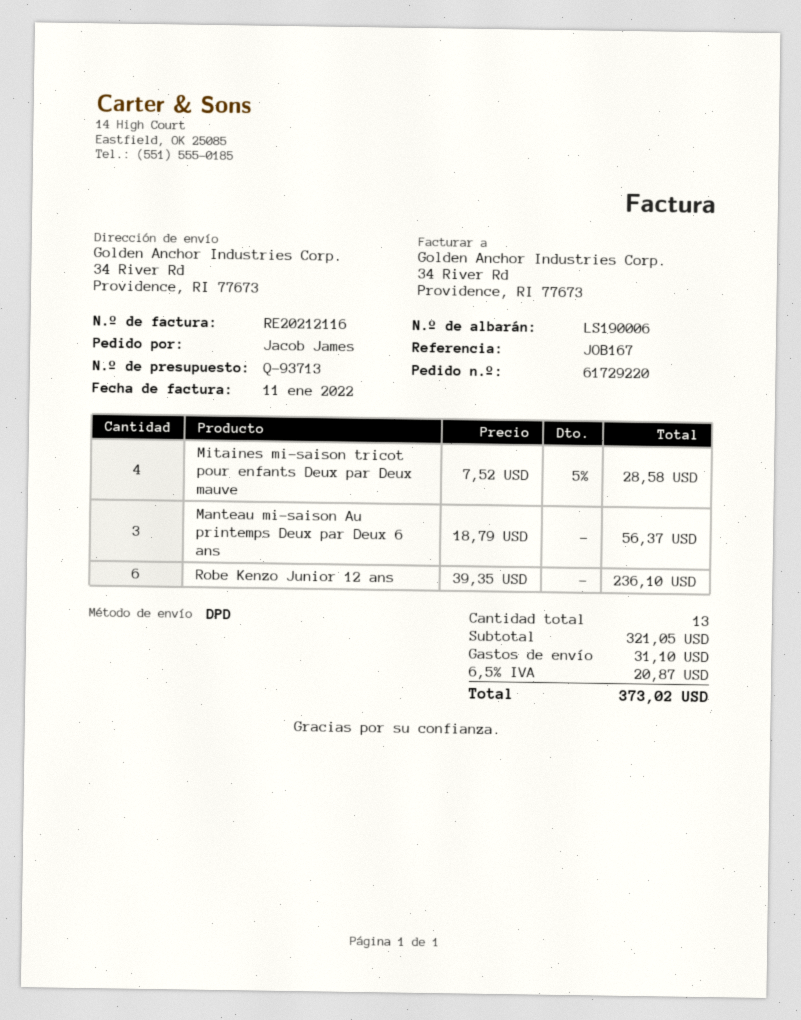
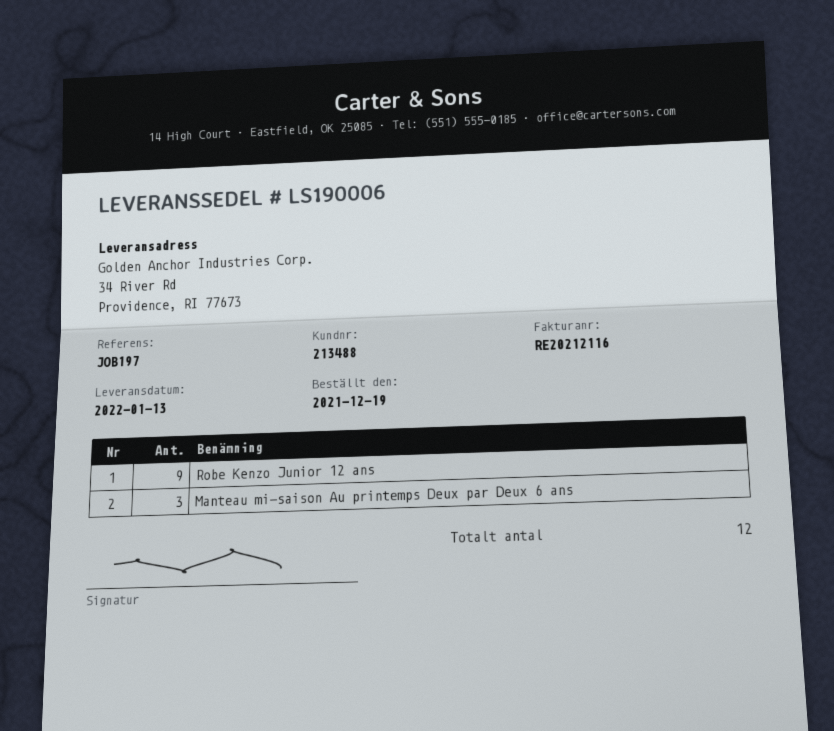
reference: JOB167 -> JOB197
Mitaines mi-saison tricot pour enfants Deux par Deux mauve: 4 -> none
Robe Kenzo Junior 12 ans: 6 -> 9
total quantity: 13 -> 12

